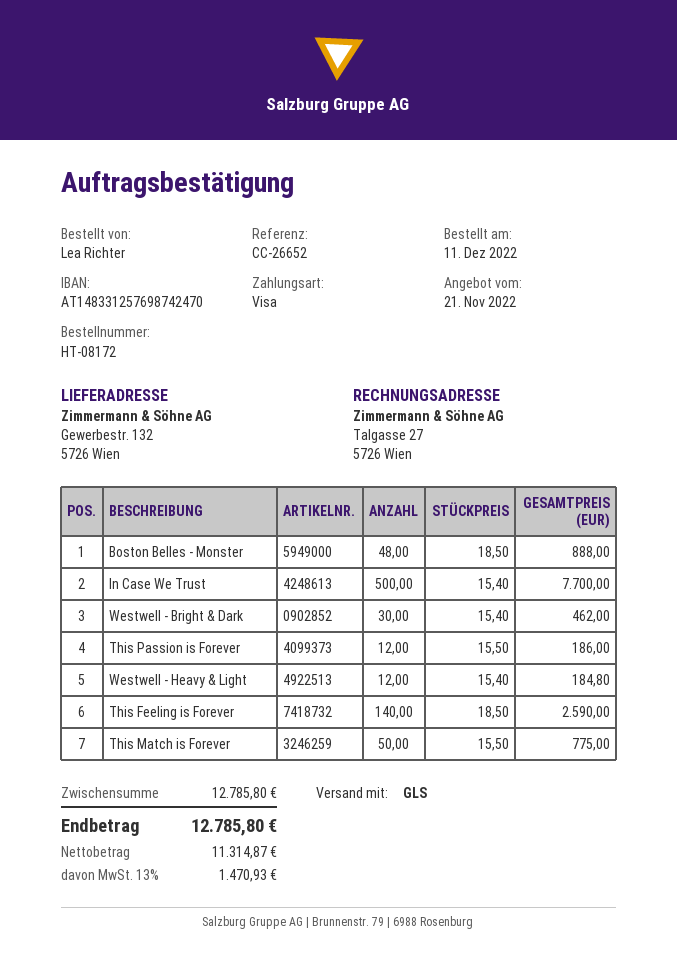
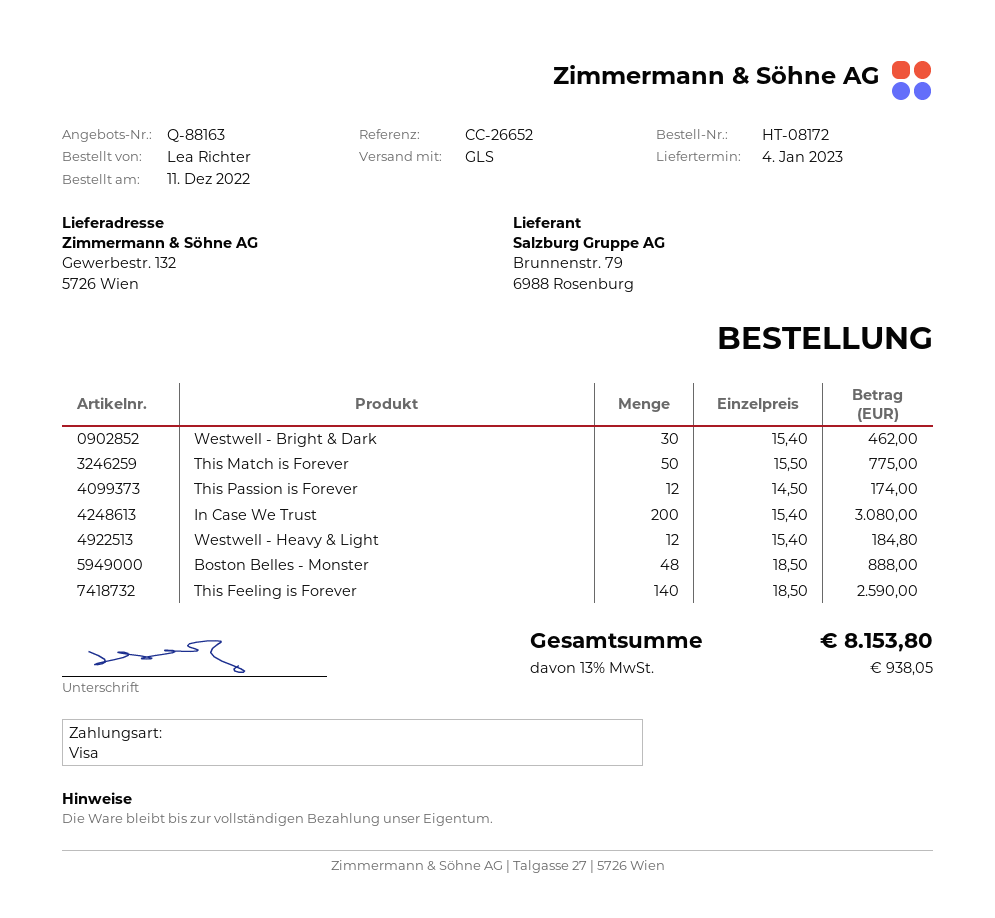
In Case We Trust: 500 x 15.40 = 7700.00 -> 200 x 15.40 = 3080.00
This Passion is Forever: 12 x 15.50 = 186.00 -> 12 x 14.50 = 174.00
tax: 13% = 1470.93 -> 13% = 938.05
total: 12785.80 -> 8153.80

